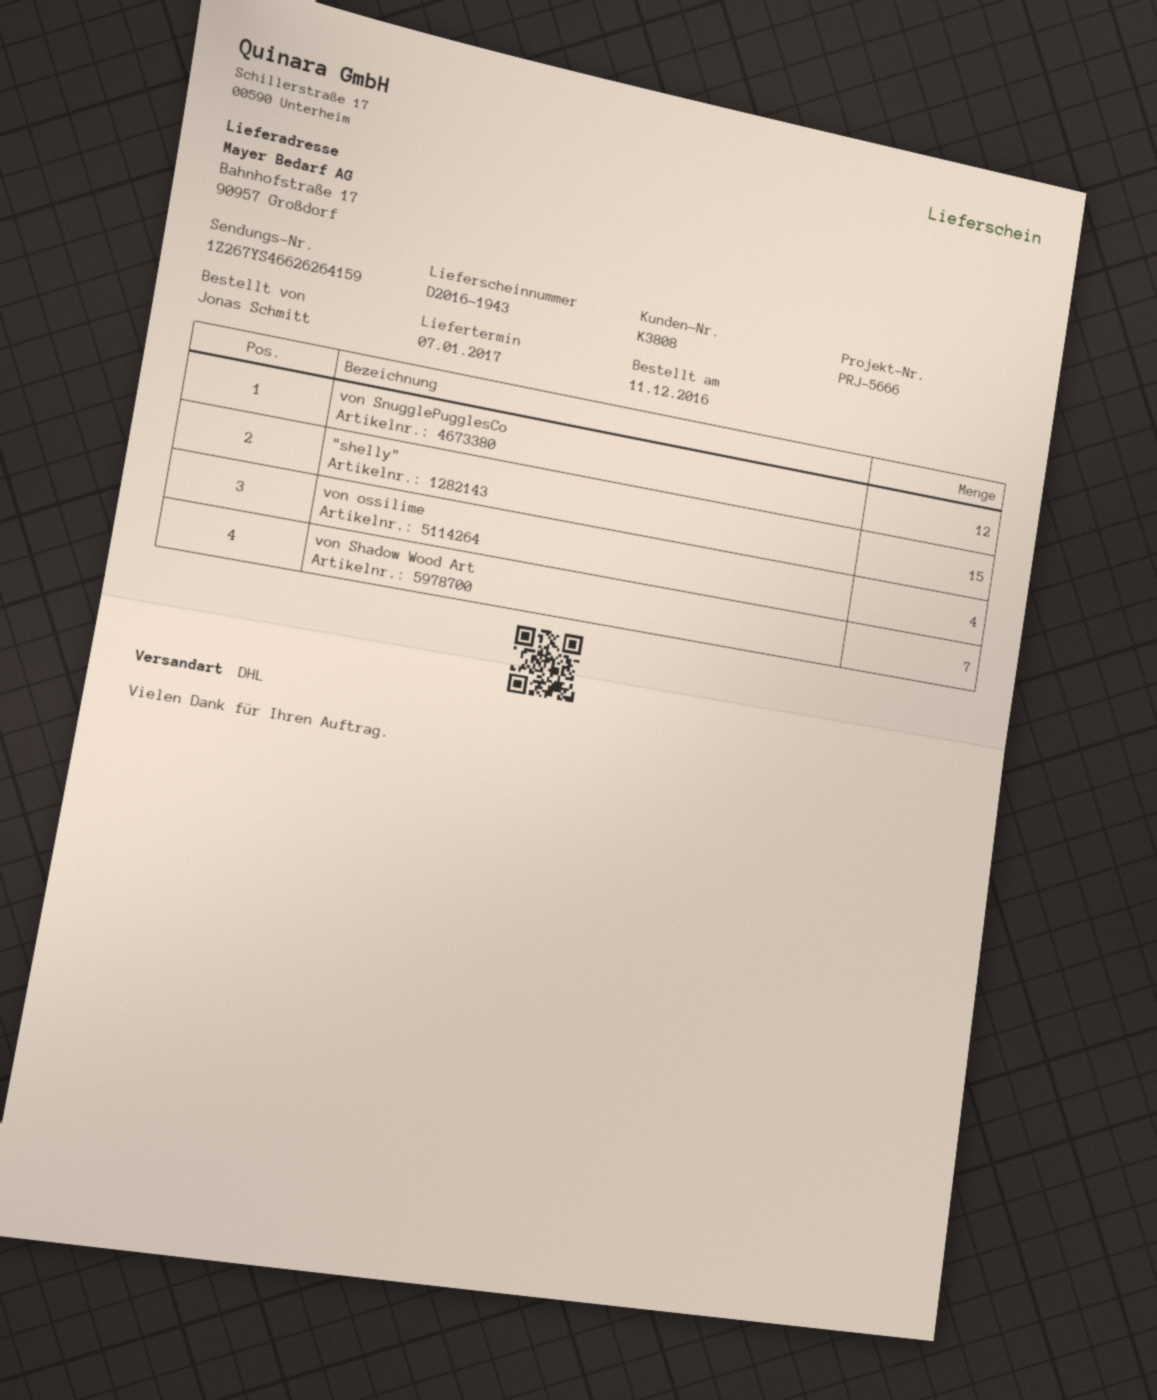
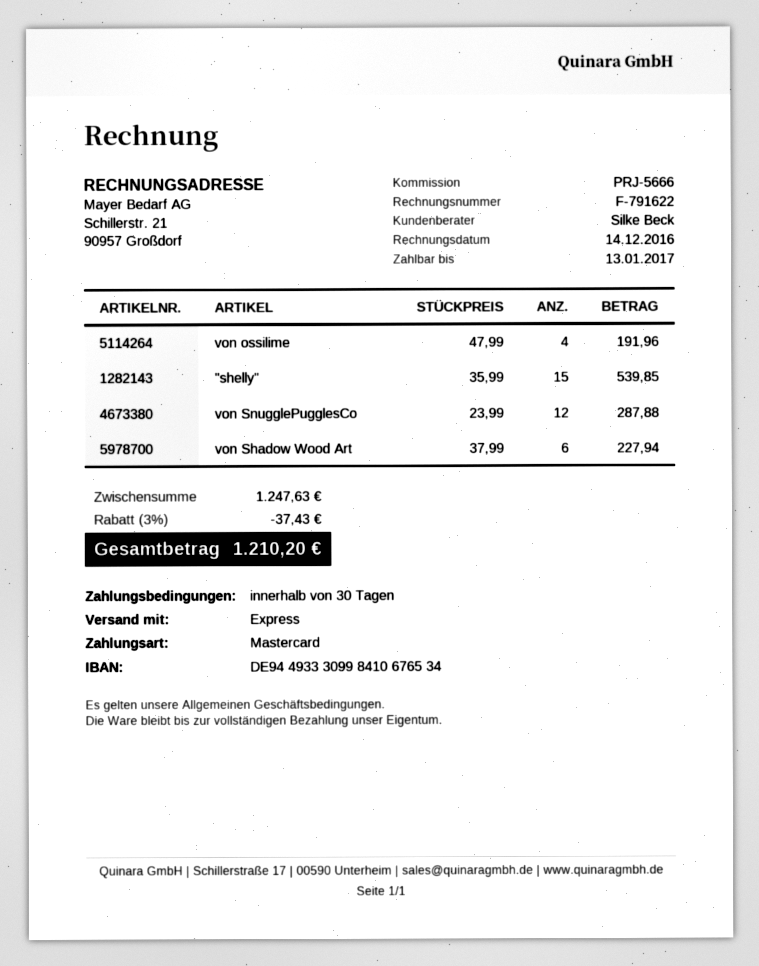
shipping method: DHL -> express
von Shadow Wood Art: 7 -> 6

